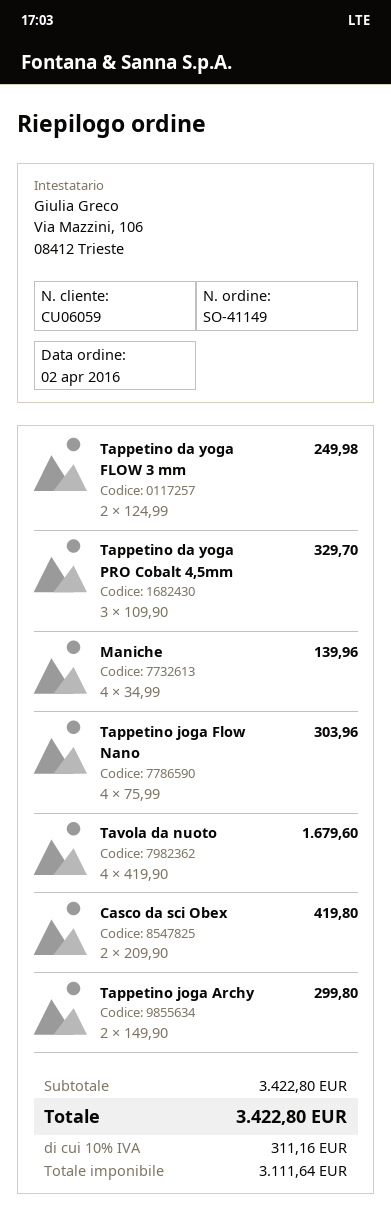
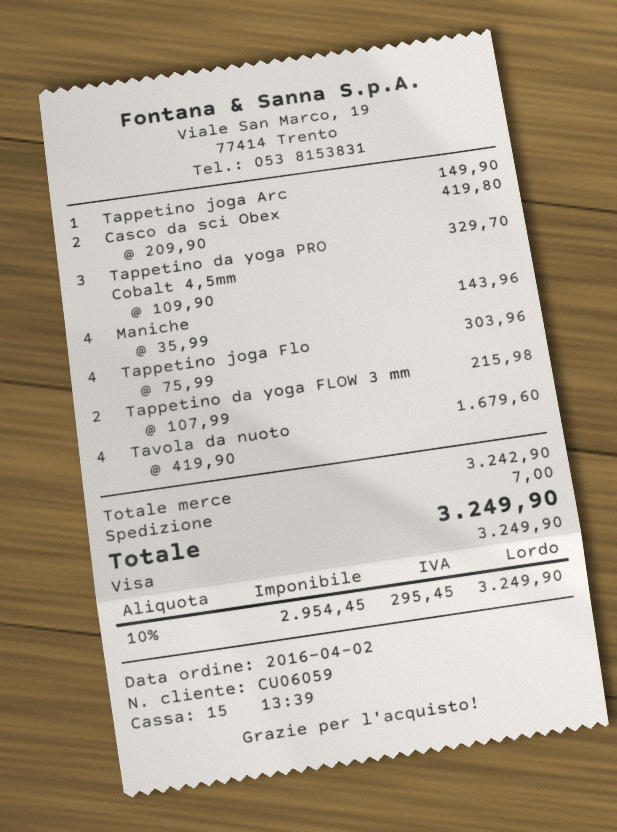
Tappetino da yoga FLOW 3 mm: 2 x 124.99 = 249.98 -> 2 x 107.99 = 215.98
Maniche: 4 x 34.99 = 139.96 -> 4 x 35.99 = 143.96
Tappetino joga Archy: 2 x 149.90 = 299.80 -> 1 x 149.90 = 149.90
subtotal: 3422.80 -> 3242.90
shipping: none -> 7.00
net: 3111.64 -> 2954.45
tax: 10% = 311.16 -> 10% = 295.45
total: 3422.80 -> 3249.90

